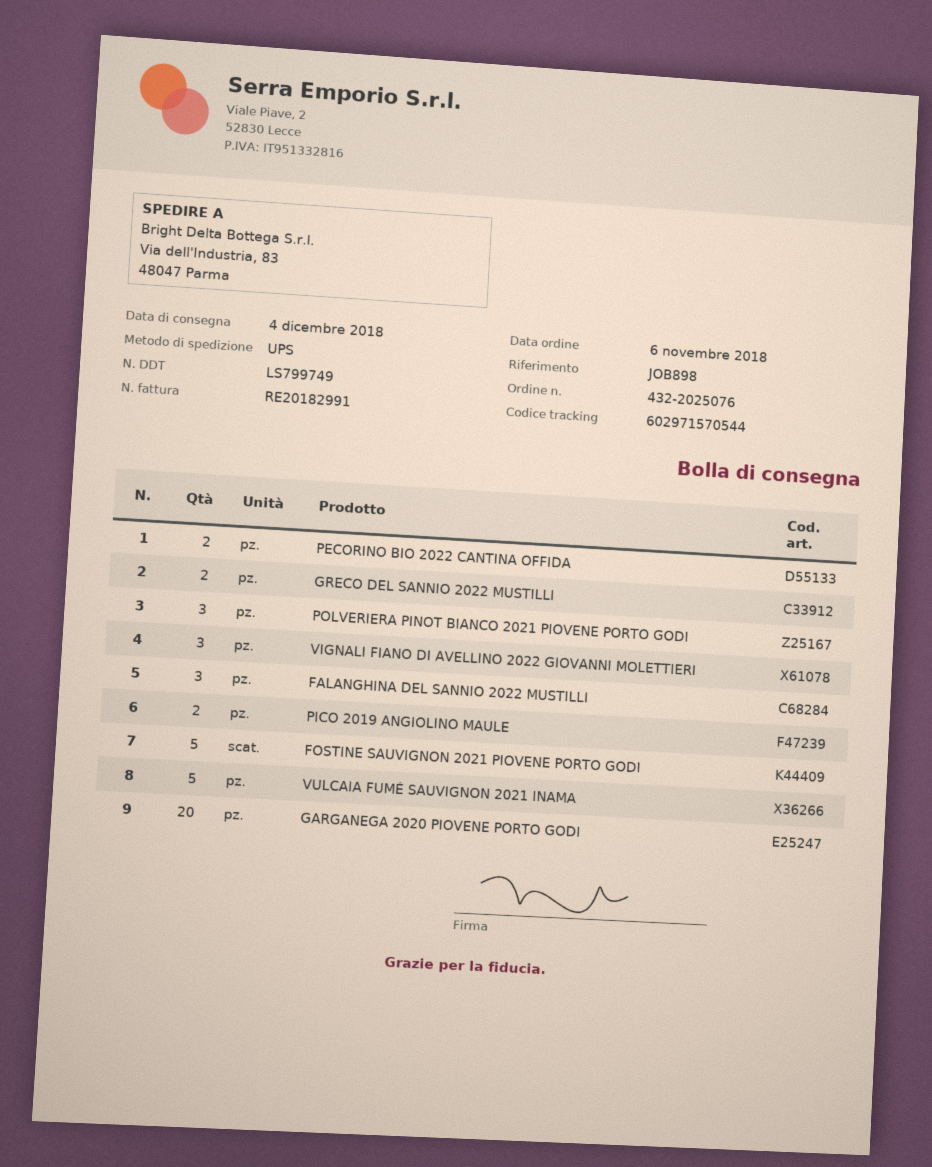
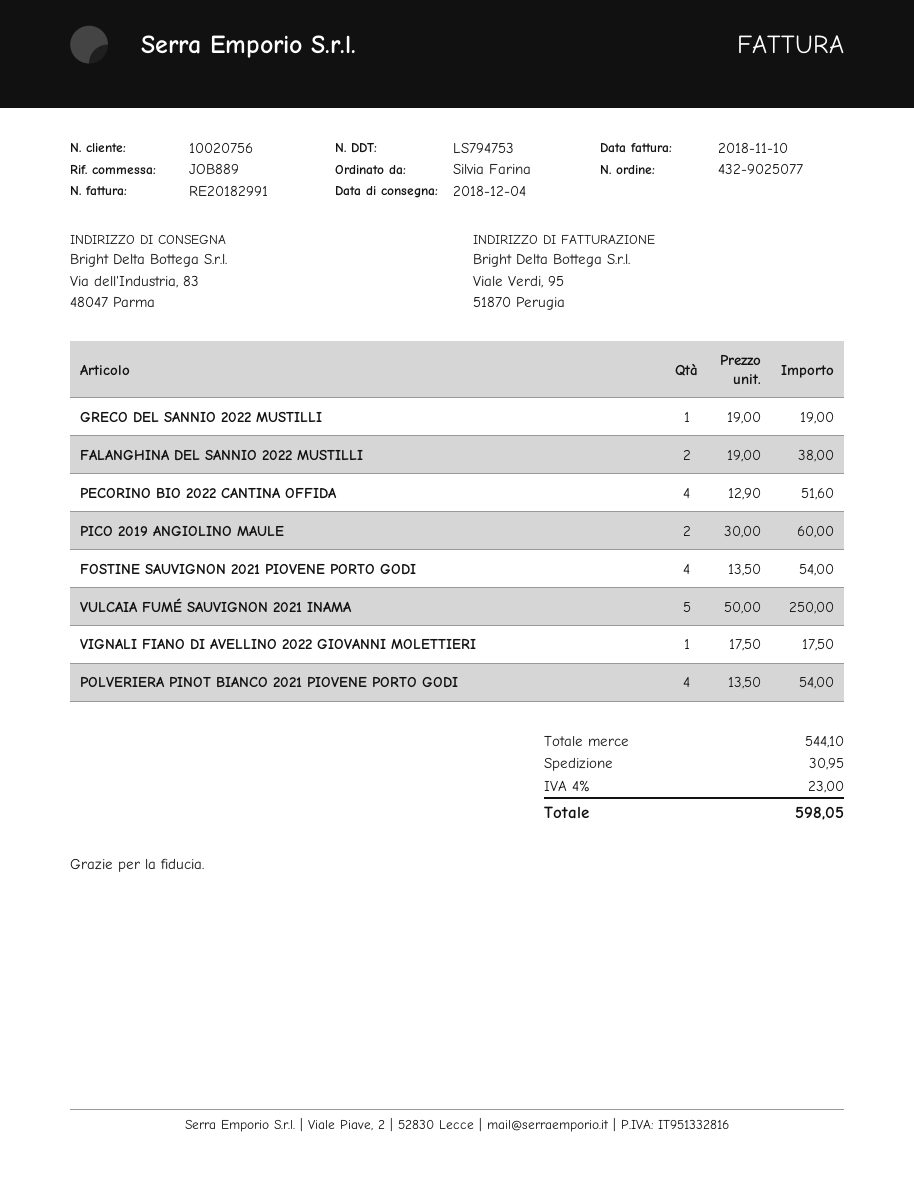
order number: 432-2025076 -> 432-9025077
delivery note number: LS799749 -> LS794753
reference: JOB898 -> JOB889
PECORINO BIO 2022 CANTINA OFFIDA: 2 -> 4
GRECO DEL SANNIO 2022 MUSTILLI: 2 -> 1
POLVERIERA PINOT BIANCO 2021 PIOVENE PORTO GODI: 3 -> 4
VIGNALI FIANO DI AVELLINO 2022 GIOVANNI MOLETTIERI: 3 -> 1
FALANGHINA DEL SANNIO 2022 MUSTILLI: 3 -> 2
FOSTINE SAUVIGNON 2021 PIOVENE PORTO GODI: 5 -> 4
GARGANEGA 2020 PIOVENE PORTO GODI: 20 -> none

